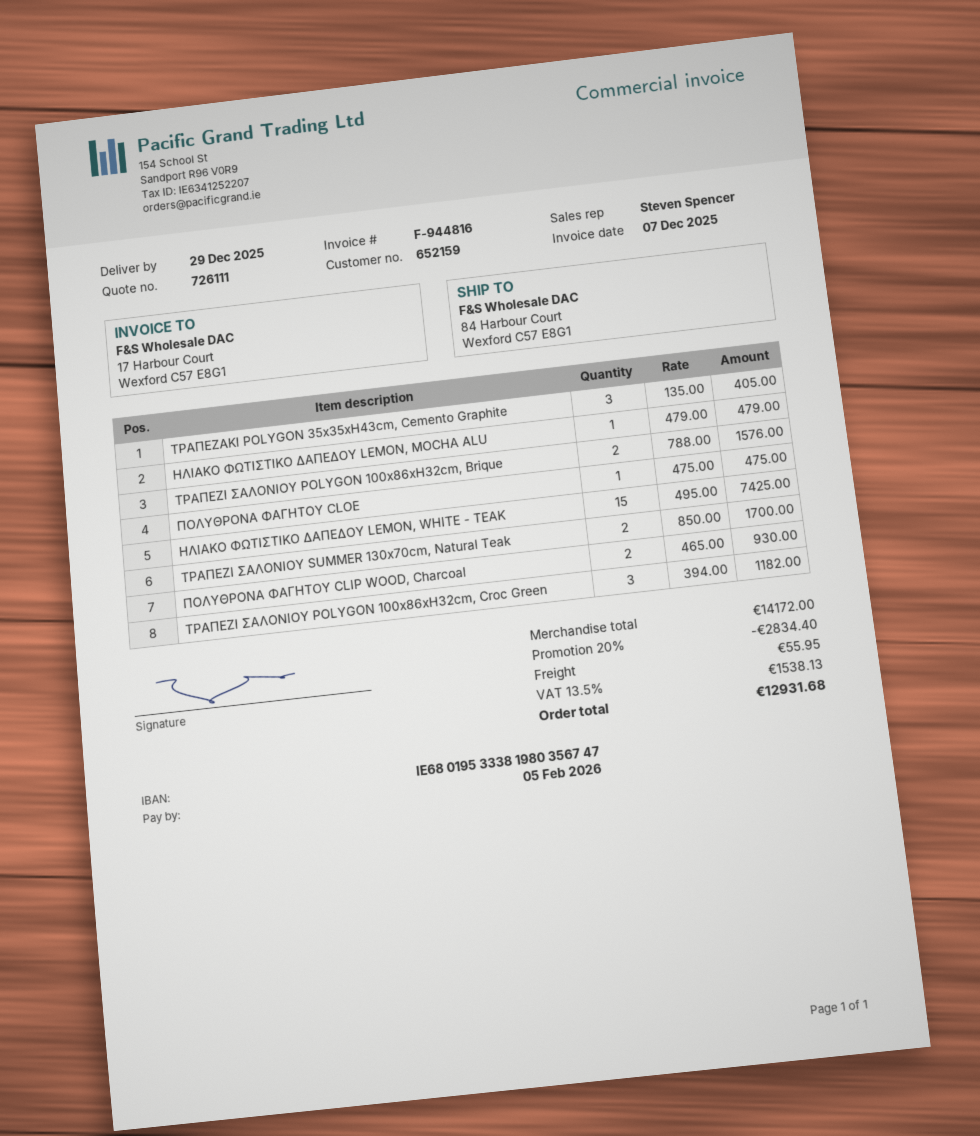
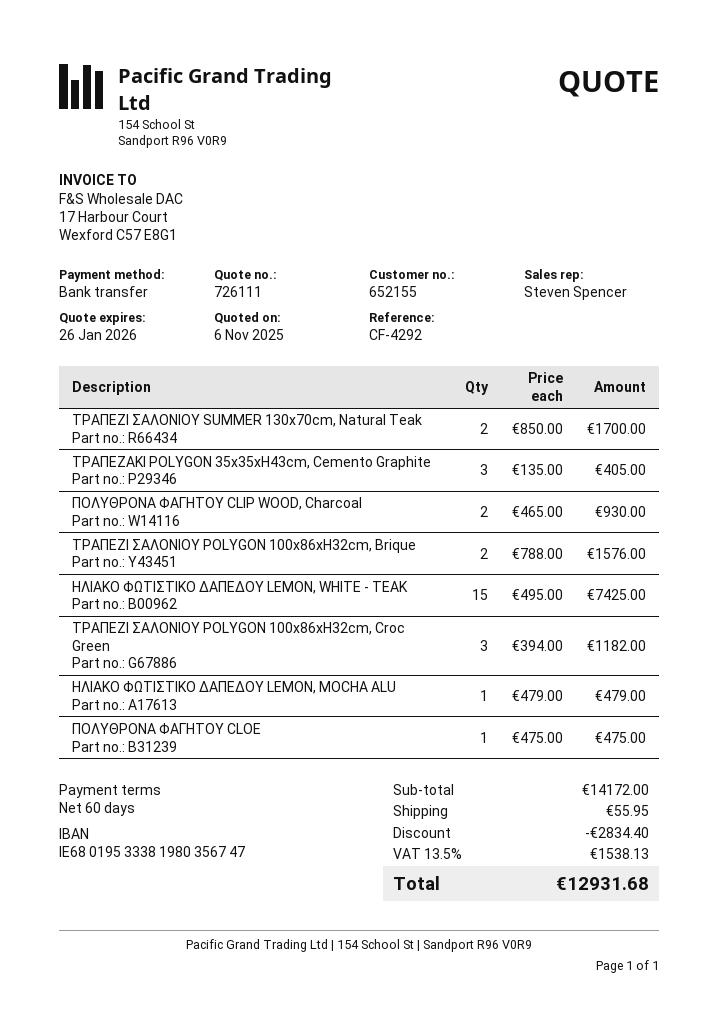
customer number: 652159 -> 652155

